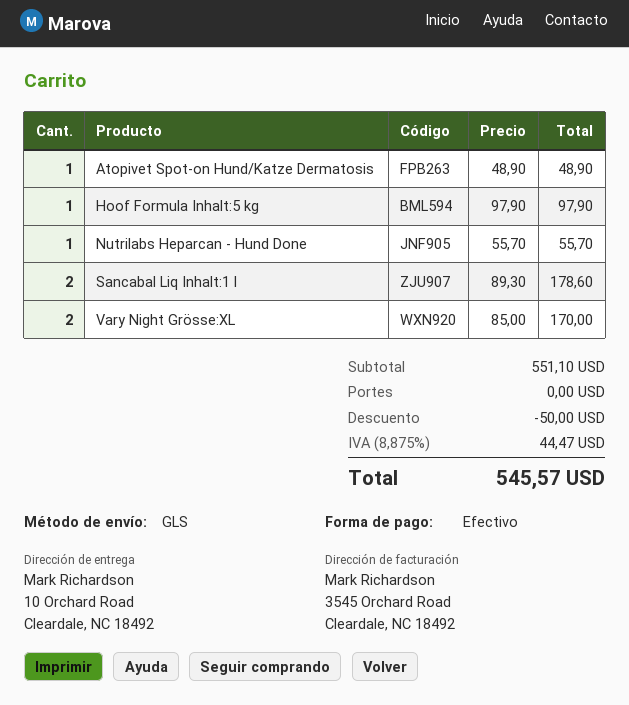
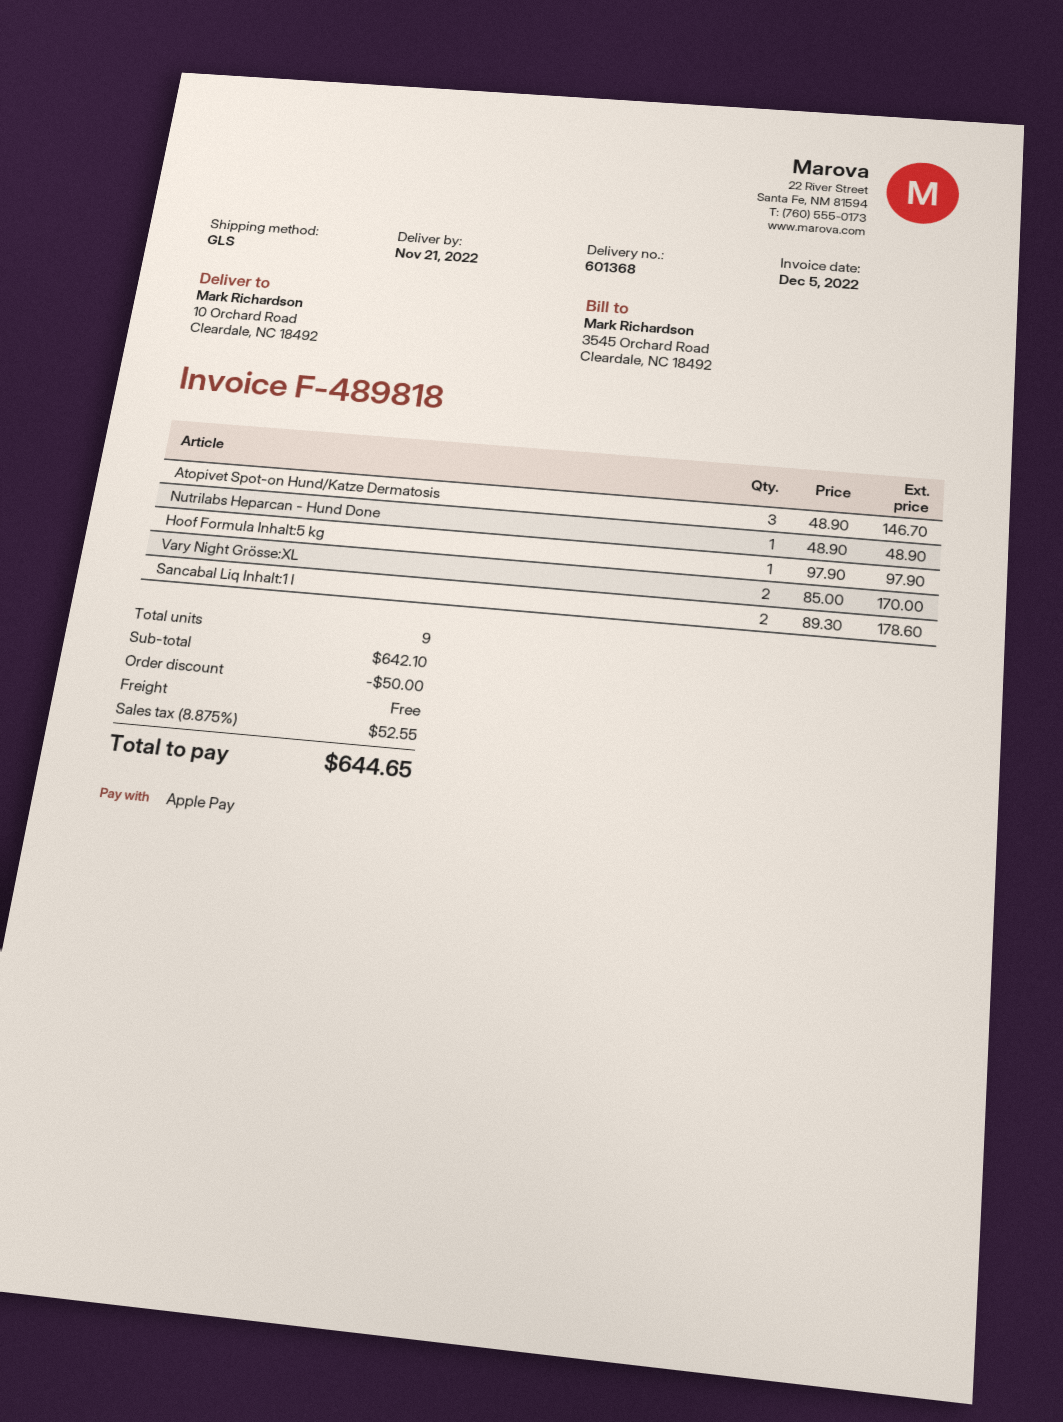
payment method: cash -> Apple Pay
Atopivet Spot-on Hund/Katze Dermatosis: 1 x 48.90 = 48.90 -> 3 x 48.90 = 146.70
Nutrilabs Heparcan - Hund Done: 1 x 55.70 = 55.70 -> 1 x 48.90 = 48.90
subtotal: 551.10 -> 642.10
tax: 8.875% = 44.47 -> 8.875% = 52.55
total: 545.57 -> 644.65

